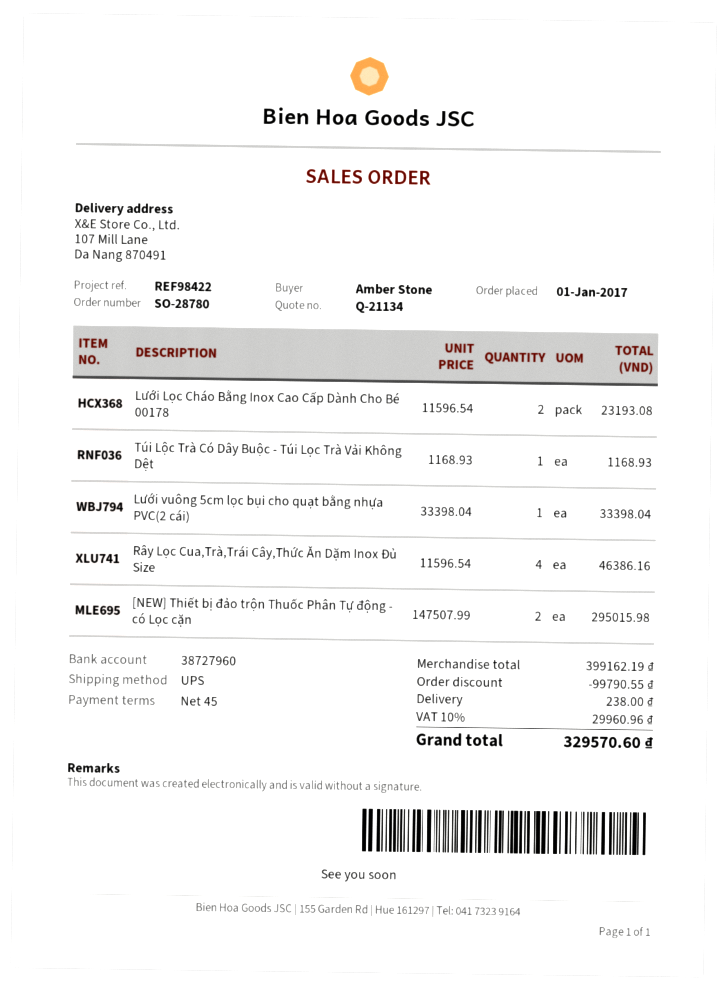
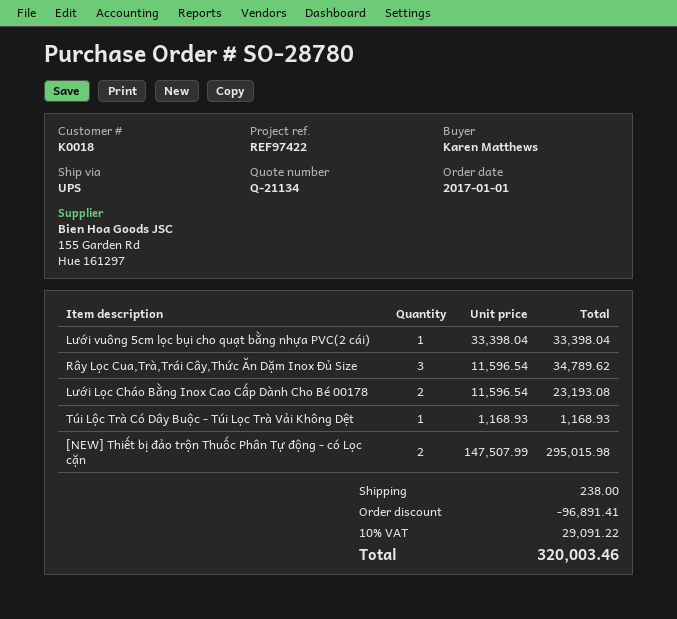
reference: REF98422 -> REF97422
ordered by: Amber Stone -> Karen Matthews
Rây Lọc Cua,Trà,Trái Cây,Thức Ăn Dặm Inox Đủ Size: 4 x 11596.54 = 46386.16 -> 3 x 11596.54 = 34789.62
discount: 99790.55 -> 96891.41
tax: 10% = 29960.96 -> 10% = 29091.22
total: 329570.60 -> 320003.46

